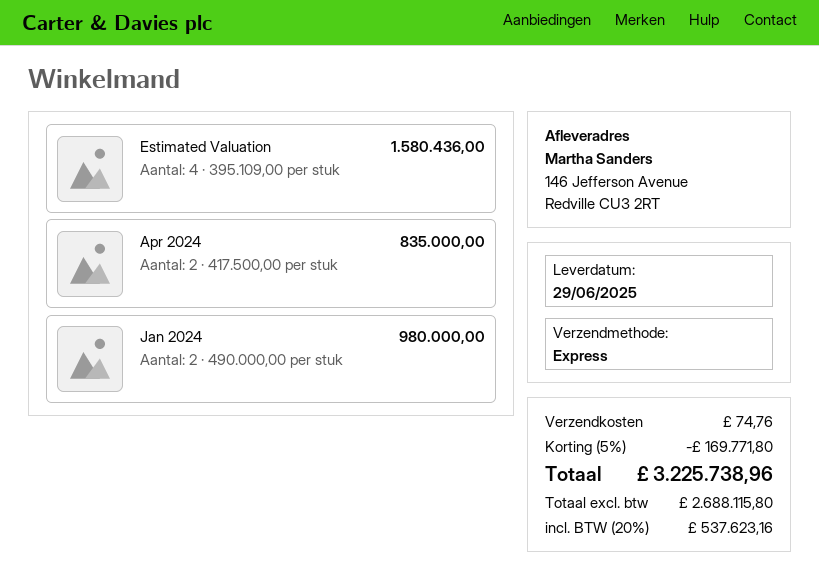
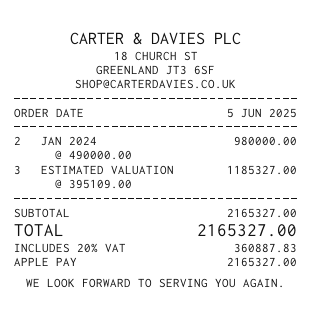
Estimated Valuation: 4 x 395109.00 = 1580436.00 -> 3 x 395109.00 = 1185327.00
Apr 2024: 2 x 417500.00 = 835000.00 -> none
discount: 5% = 169771.80 -> none
shipping: 74.76 -> none
tax: 20% = 537623.16 -> 20% = 360887.83
total: 3225738.96 -> 2165327.00

